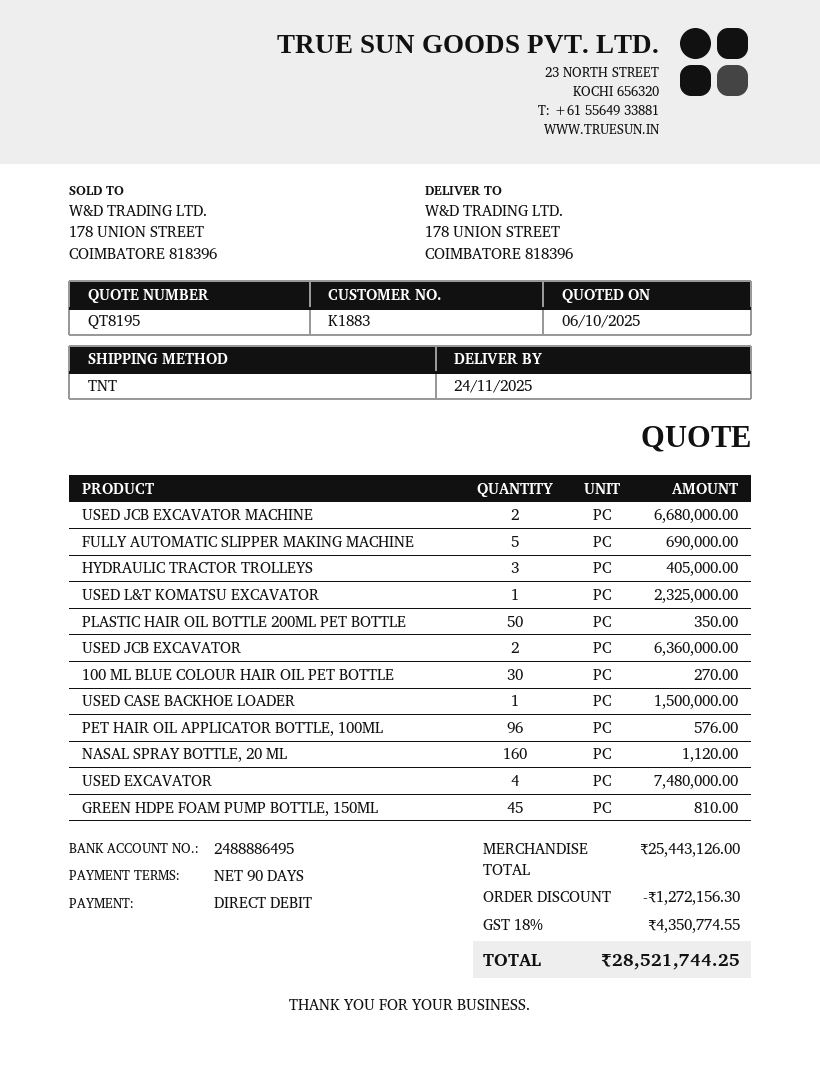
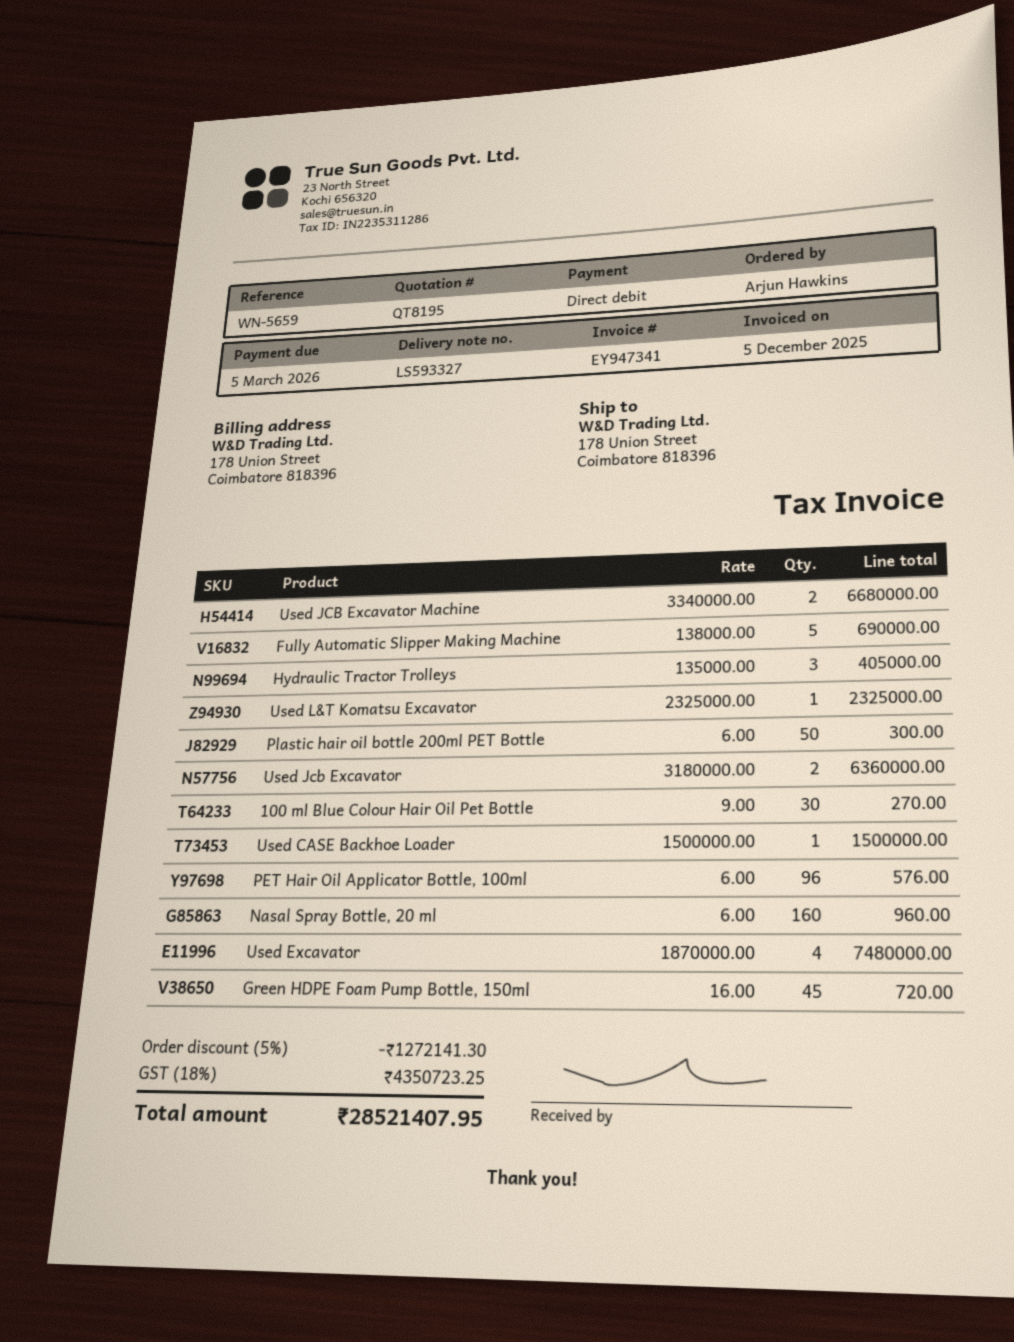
PLASTIC HAIR OIL BOTTLE 200ML PET BOTTLE: 50 for 350.00 -> 50 for 300.00
NASAL SPRAY BOTTLE, 20 ML: 160 for 1120.00 -> 160 for 960.00
GREEN HDPE FOAM PUMP BOTTLE, 150ML: 45 for 810.00 -> 45 for 720.00
discount: 1272156.30 -> 1272141.30
tax: 18% = 4350774.55 -> 18% = 4350723.25
total: 28521744.25 -> 28521407.95

